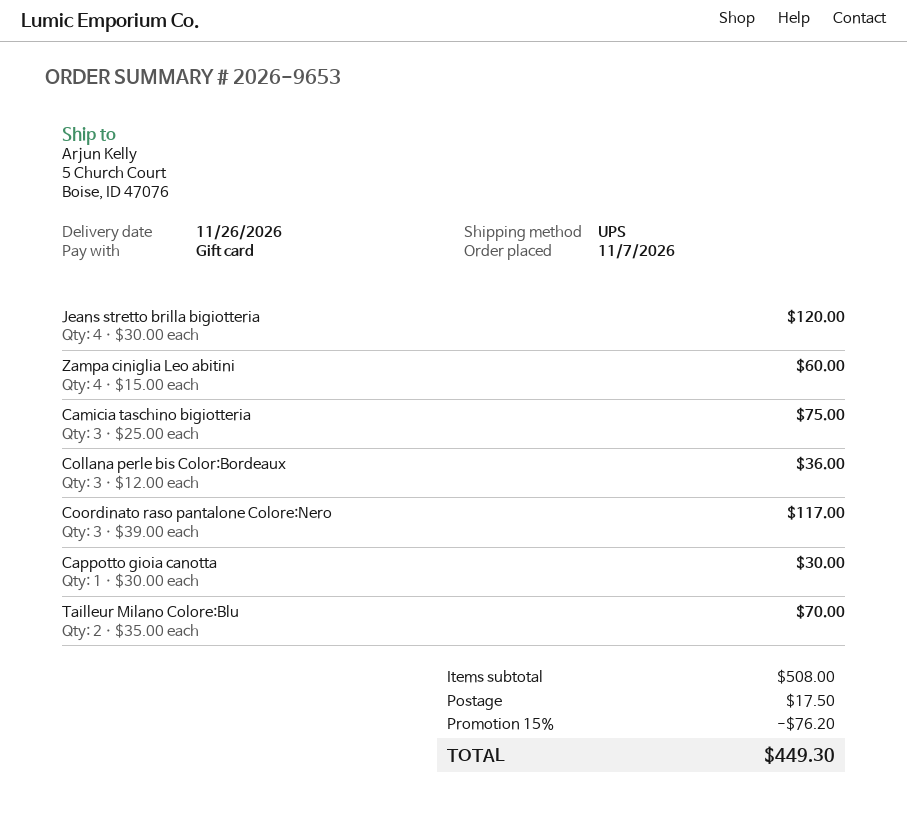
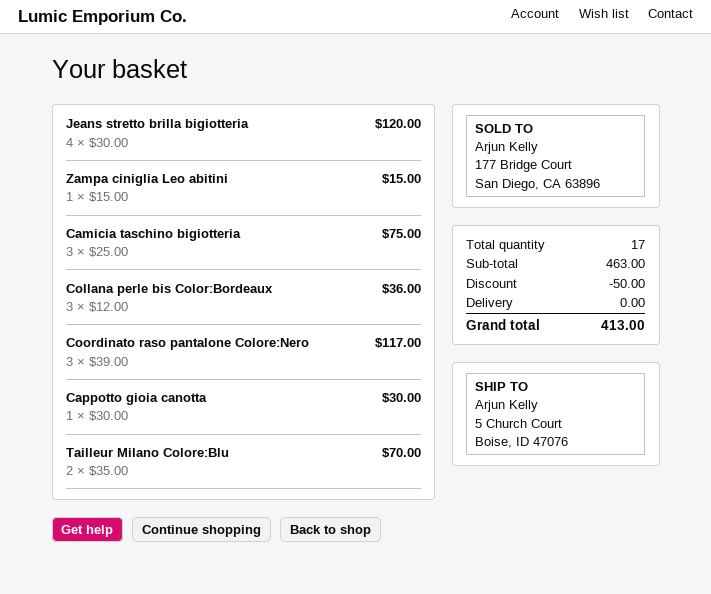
Zampa ciniglia Leo abitini: 4 x 15.00 = 60.00 -> 1 x 15.00 = 15.00
subtotal: 508.00 -> 463.00
discount: 76.20 -> 50.00
shipping: 17.50 -> 0.00
total: 449.30 -> 413.00

